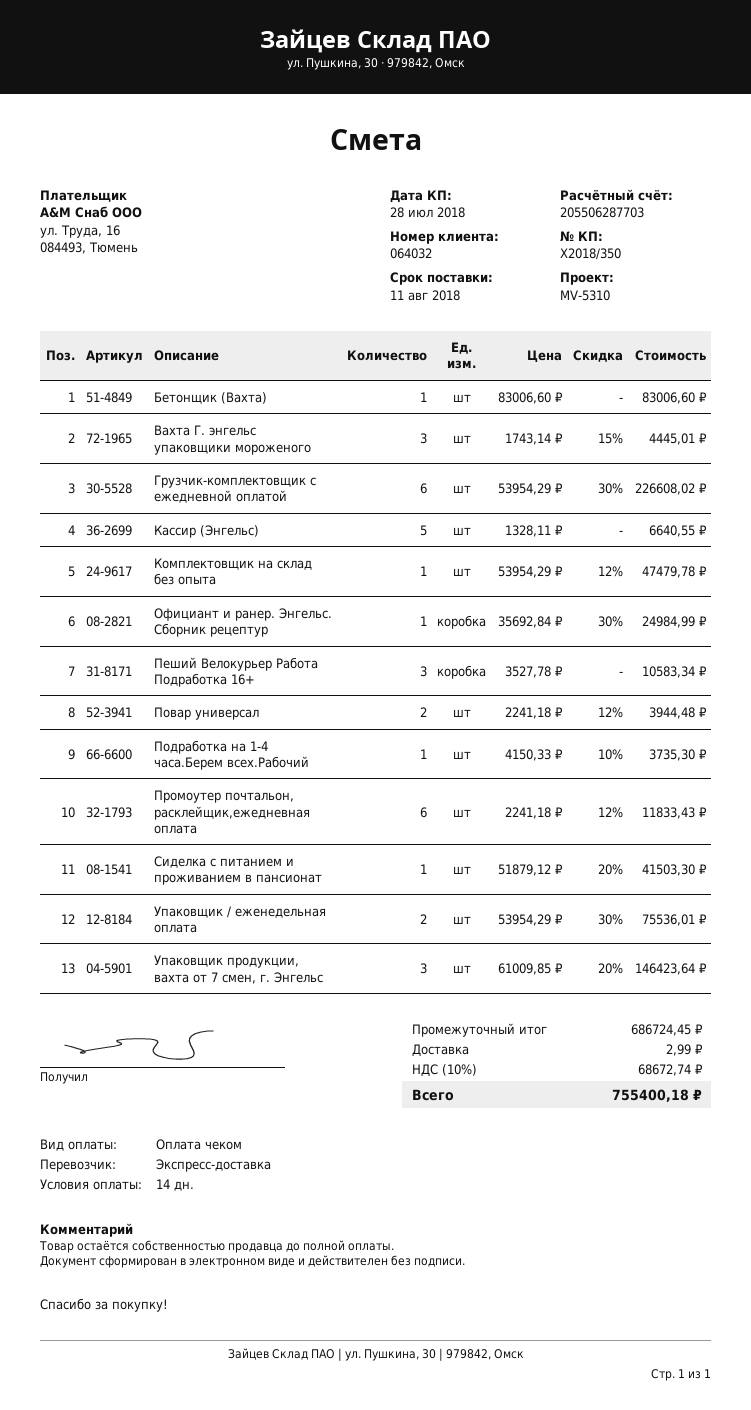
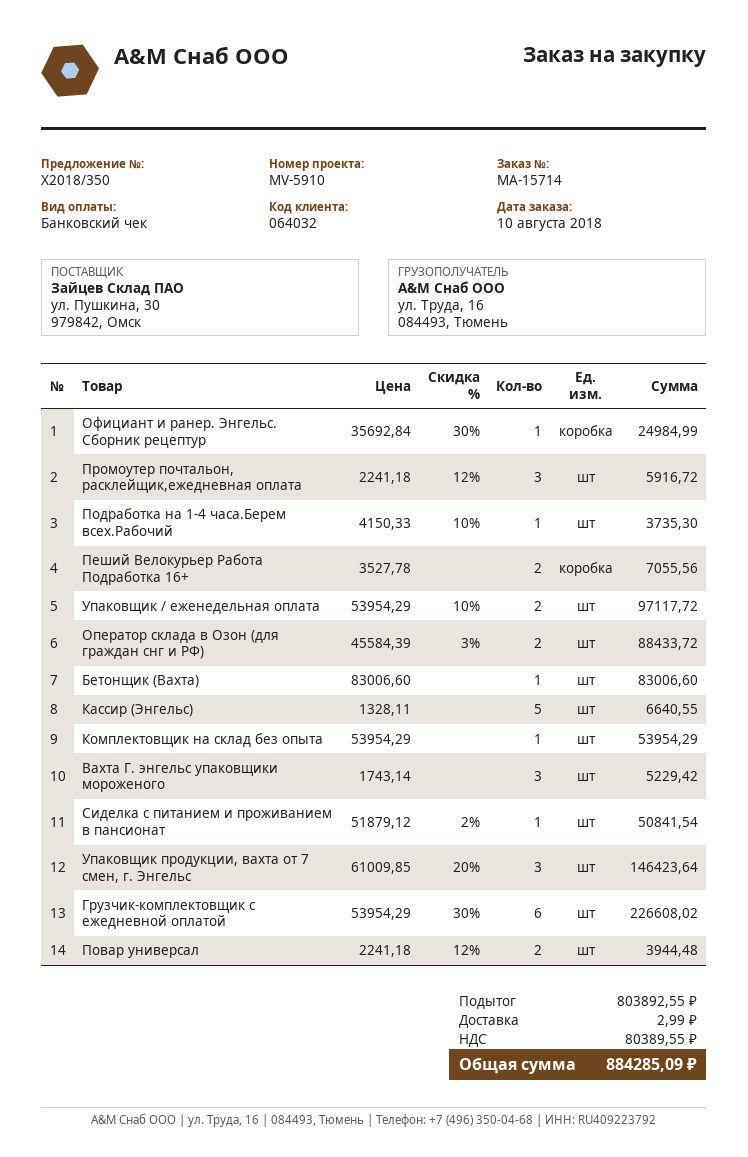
reference: MV-5310 -> MV-5910
Вахта Г. энгельс упаковщики мороженого: 3 x 1743.14 - 15% = 4445.01 -> 3 x 1743.14 = 5229.42
Комплектовщик на склад без опыта: 1 x 53954.29 - 12% = 47479.78 -> 1 x 53954.29 = 53954.29
Пеший Велокурьер Работа Подработка 16+: 3 x 3527.78 = 10583.34 -> 2 x 3527.78 = 7055.56
Промоутер почтальон, расклейщик,ежедневная оплата: 6 x 2241.18 - 12% = 11833.43 -> 3 x 2241.18 - 12% = 5916.72
Сиделка с питанием и проживанием в пансионат: 1 x 51879.12 - 20% = 41503.30 -> 1 x 51879.12 - 2% = 50841.54
Упаковщик / еженедельная оплата: 2 x 53954.29 - 30% = 75536.01 -> 2 x 53954.29 - 10% = 97117.72
Оператор склада в Озон (для граждан снг и РФ): none -> 2 x 45584.39 - 3% = 88433.72
subtotal: 686724.45 -> 803892.55
tax: 68672.74 -> 80389.55
total: 755400.18 -> 884285.09

